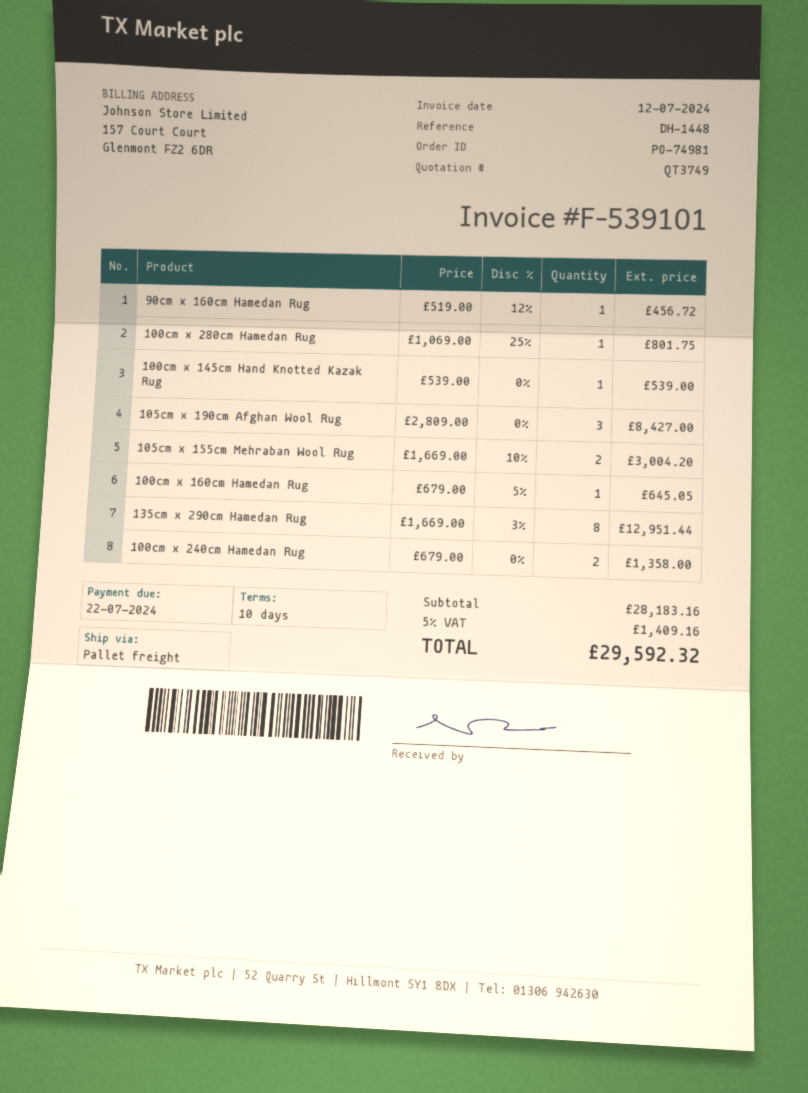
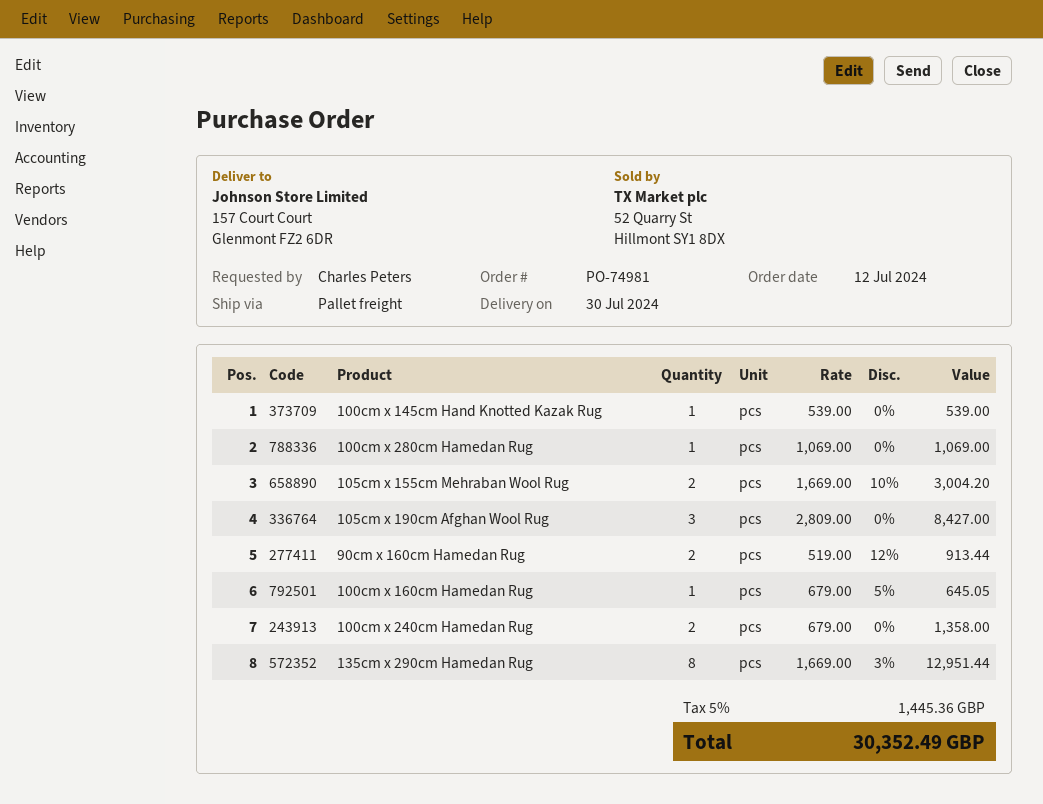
90cm x 160cm Hamedan Rug: 1 x 519.00 - 12% = 456.72 -> 2 x 519.00 - 12% = 913.44
100cm x 280cm Hamedan Rug: 1 x 1069.00 - 25% = 801.75 -> 1 x 1069.00 = 1069.00
tax: 5% = 1409.16 -> 5% = 1445.36
total: 29592.32 -> 30352.49

